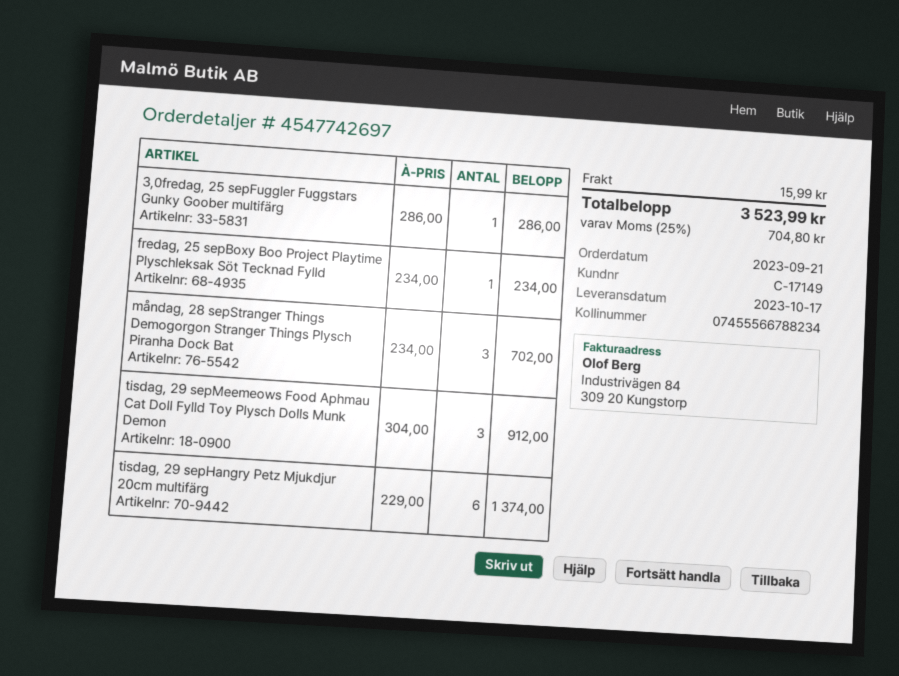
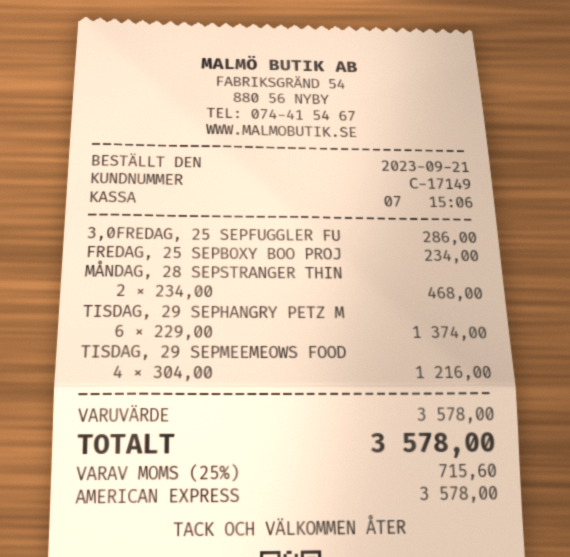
måndag, 28 sepStranger Things Demogorgon Stranger Things Plysch Piranha Dock Bat: 3 x 234.00 = 702.00 -> 2 x 234.00 = 468.00
tisdag, 29 sepMeemeows Food Aphmau Cat Doll Fylld Toy Plysch Dolls Munk Demon: 3 x 304.00 = 912.00 -> 4 x 304.00 = 1216.00
shipping: 15.99 -> none
tax: 25% = 704.80 -> 25% = 715.60
total: 3523.99 -> 3578.00

